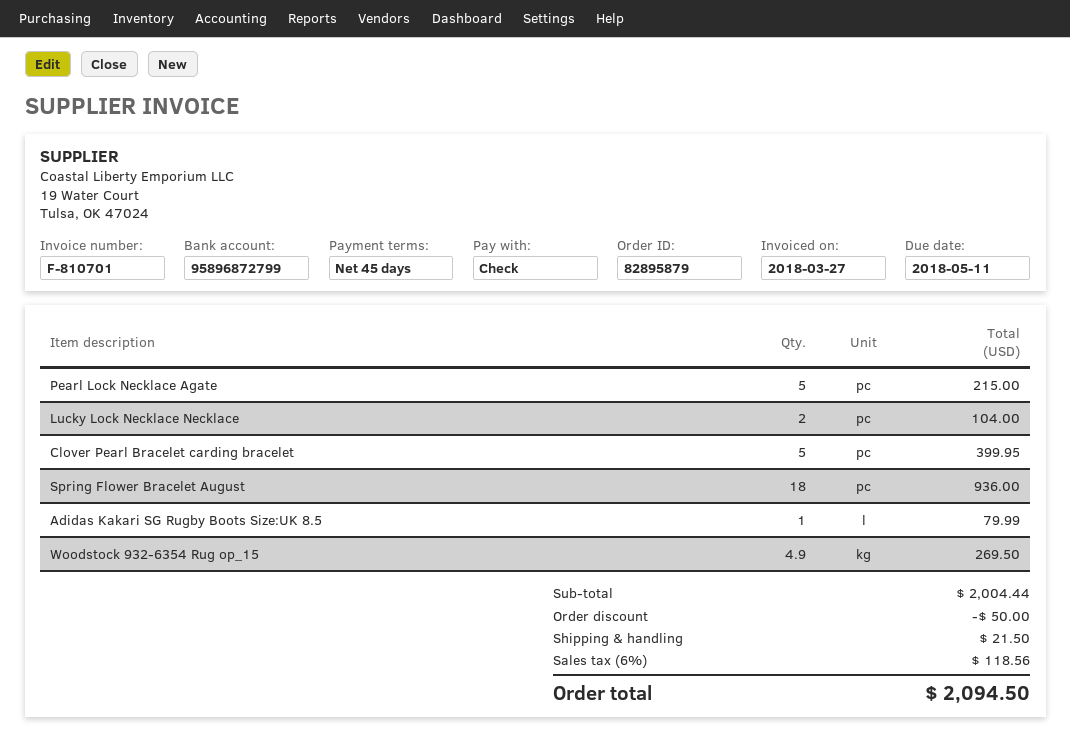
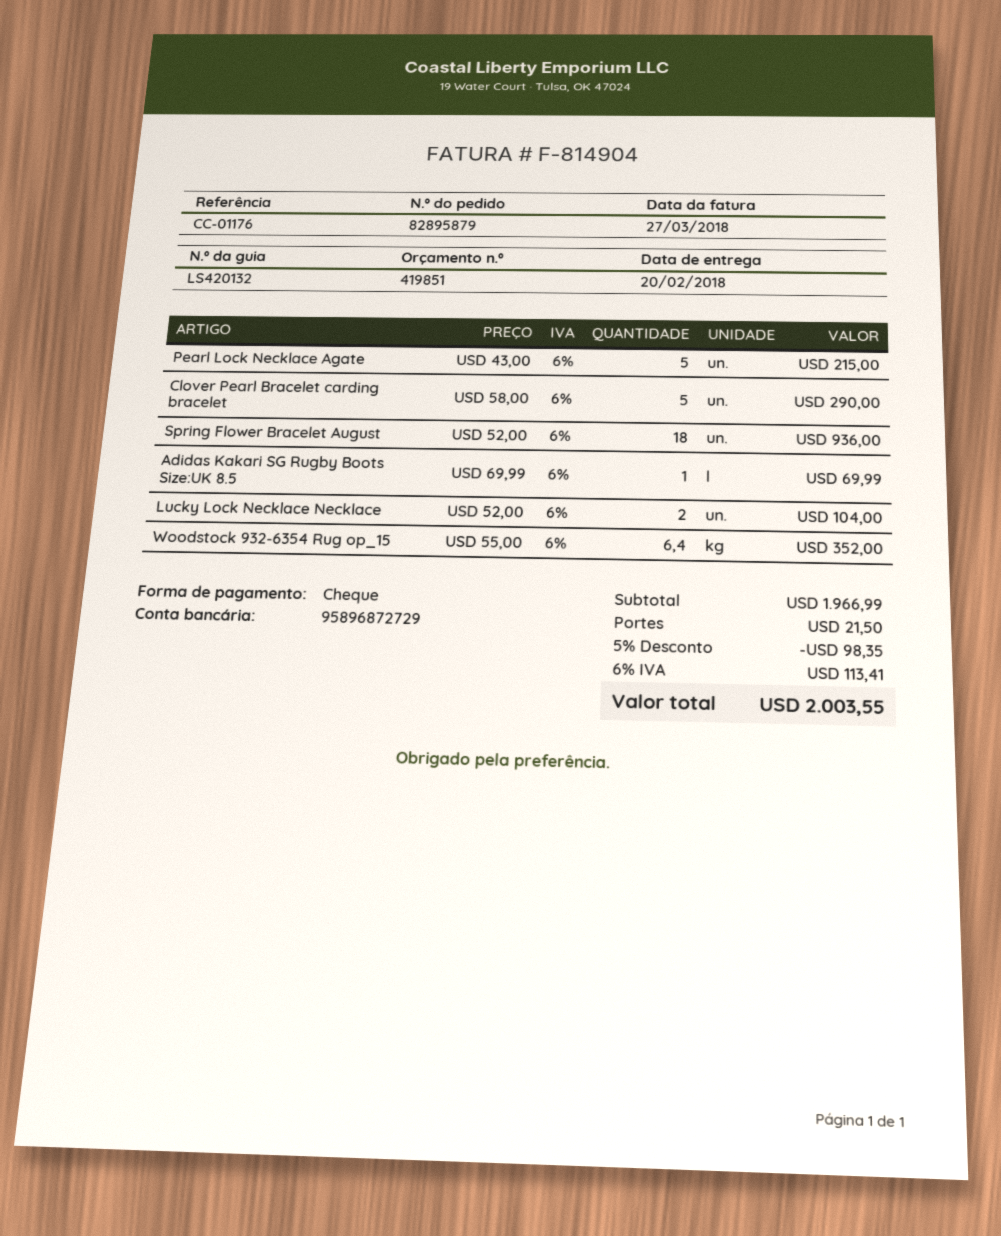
invoice number: F-810701 -> F-814904
bank account: 95896872799 -> 95896872729
Clover Pearl Bracelet carding bracelet: 5 for 399.95 -> 5 for 290.00
Adidas Kakari SG Rugby Boots Size:UK 8.5: 1 for 79.99 -> 1 for 69.99
Woodstock 932-6354 Rug op_15: 4.9 for 269.50 -> 6.4 for 352.00
subtotal: 2004.44 -> 1966.99
discount: 50.00 -> 98.35
tax: 6% = 118.56 -> 6% = 113.41
total: 2094.50 -> 2003.55

